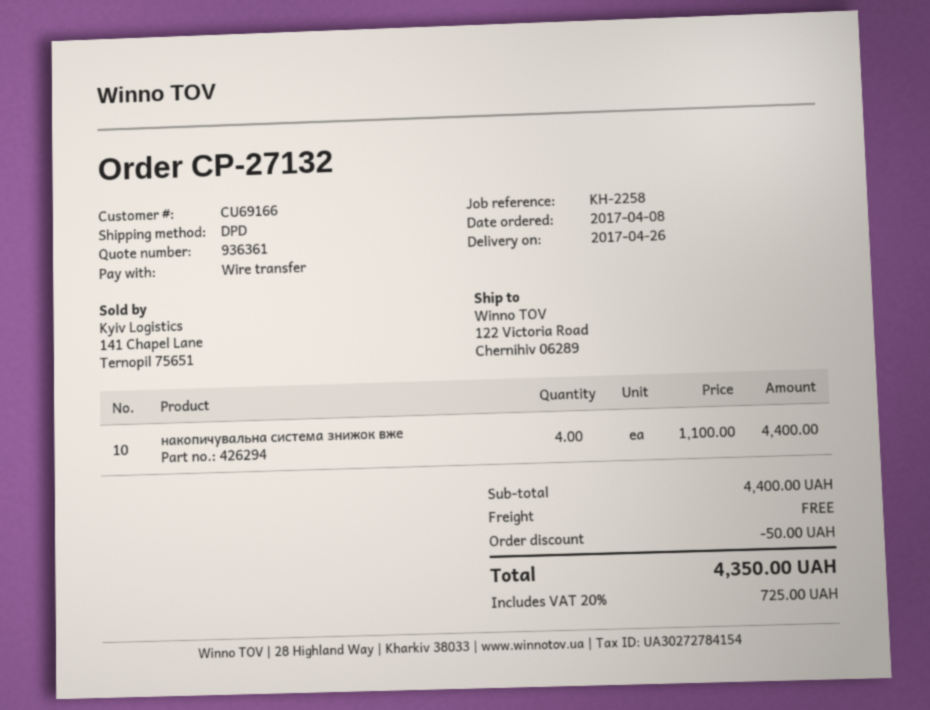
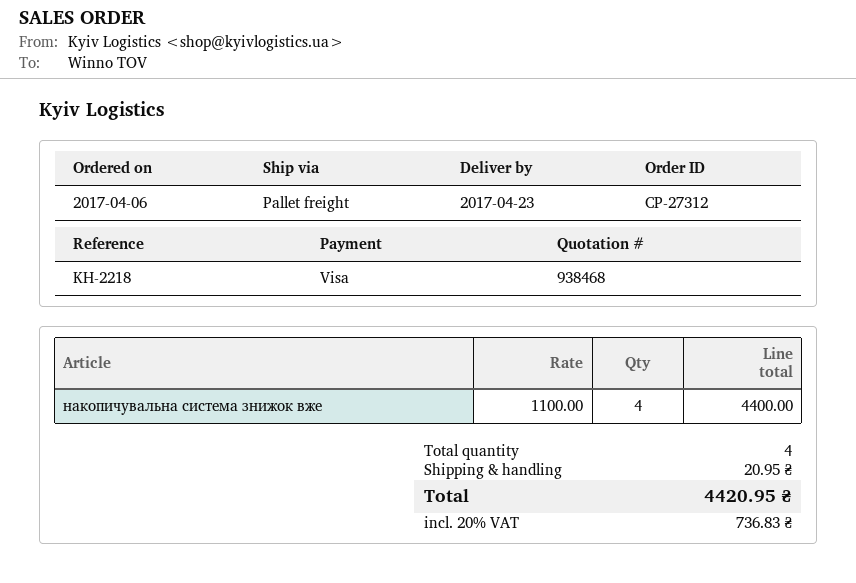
quote number: 936361 -> 938468
order number: CP-27132 -> CP-27312
order date: 2017-04-08 -> 2017-04-06
delivery date: 2017-04-26 -> 2017-04-23
reference: KH-2258 -> KH-2218
payment method: bank transfer -> Visa
shipping method: DPD -> pallet freight
discount: 50.00 -> none
shipping: 0.00 -> 20.95
tax: 20% = 725.00 -> 20% = 736.83
total: 4350.00 -> 4420.95

